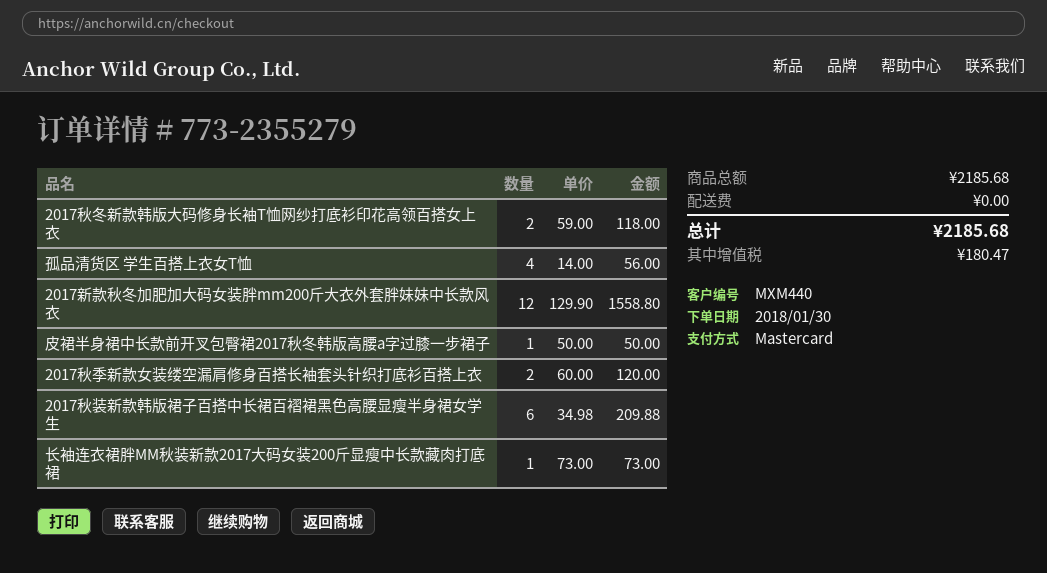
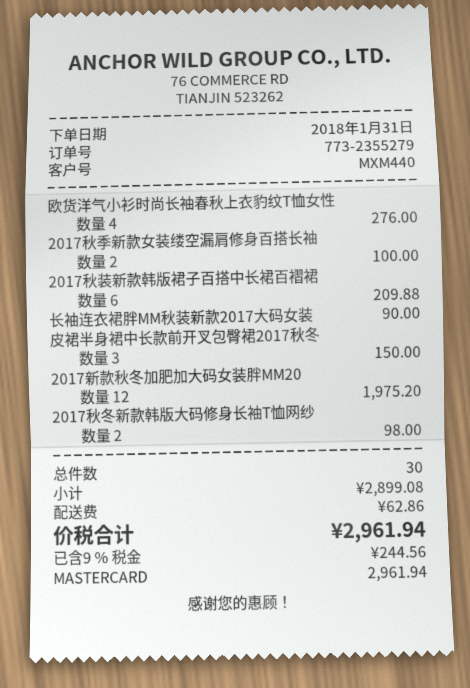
order date: 2018-01-30 -> 2018-01-31
2017秋冬新款韩版大码修身长袖T恤网纱打底衫印花高领百搭女上衣: 2 for 118.00 -> 2 for 98.00
孤品清货区 学生百搭上衣女T恤: 4 for 56.00 -> none
2017新款秋冬加肥加大码女装胖mm200斤大衣外套胖妹妹中长款风衣: 12 for 1558.80 -> 12 for 1975.20
皮裙半身裙中长款前开叉包臀裙2017秋冬韩版高腰a字过膝一步裙子: 1 for 50.00 -> 3 for 150.00
2017秋季新款女装缕空漏肩修身百搭长袖套头针织打底衫百搭上衣: 2 for 120.00 -> 2 for 100.00
长袖连衣裙胖MM秋装新款2017大码女装200斤显瘦中长款藏肉打底裙: 1 for 73.00 -> 1 for 90.00
欧货洋气小衫时尚长袖春秋上衣豹纹T恤女性: none -> 4 for 276.00
subtotal: 2185.68 -> 2899.08
shipping: 0.00 -> 62.86
tax: 180.47 -> 244.56
total: 2185.68 -> 2961.94

